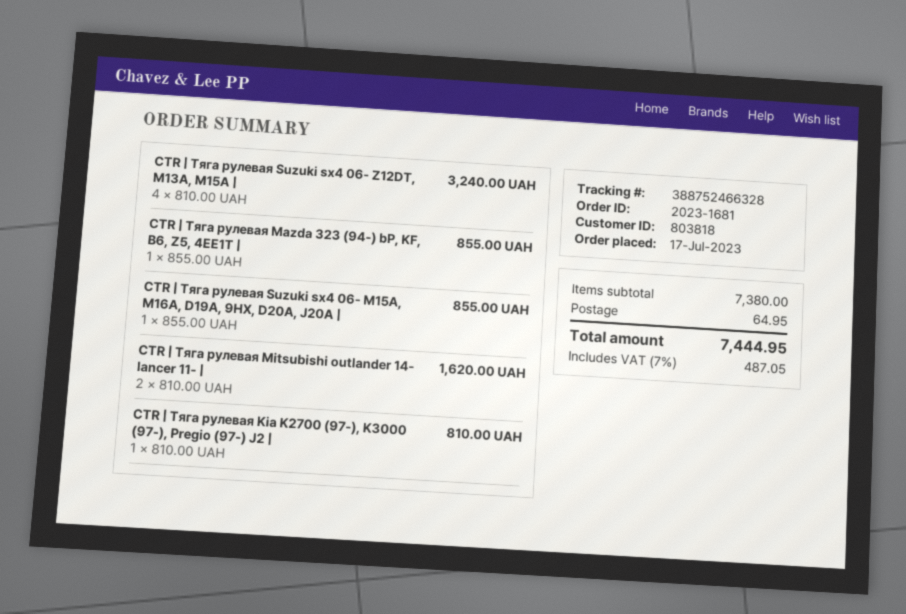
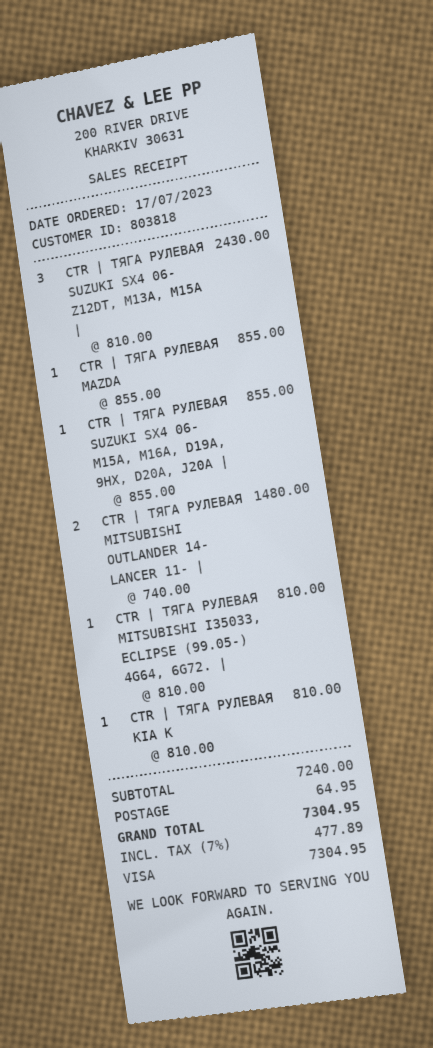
CTR | Тяга рулевая Suzuki sx4 06- Z12DT, M13A, M15A |: 4 x 810.00 = 3240.00 -> 3 x 810.00 = 2430.00
CTR | Тяга рулевая Mitsubishi outlander 14- lancer 11- |: 2 x 810.00 = 1620.00 -> 2 x 740.00 = 1480.00
CTR | ТЯГА РУЛЕВАЯ MITSUBISHI I35033, ECLIPSE (99.05-) 4G64, 6G72. |: none -> 1 x 810.00 = 810.00
subtotal: 7380.00 -> 7240.00
tax: 7% = 487.05 -> 7% = 477.89
total: 7444.95 -> 7304.95

